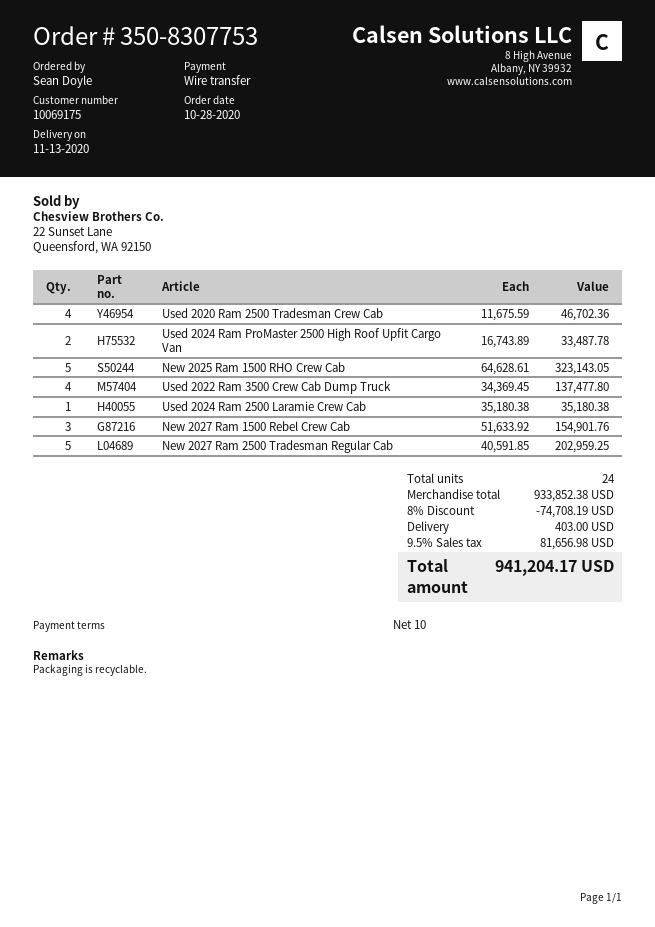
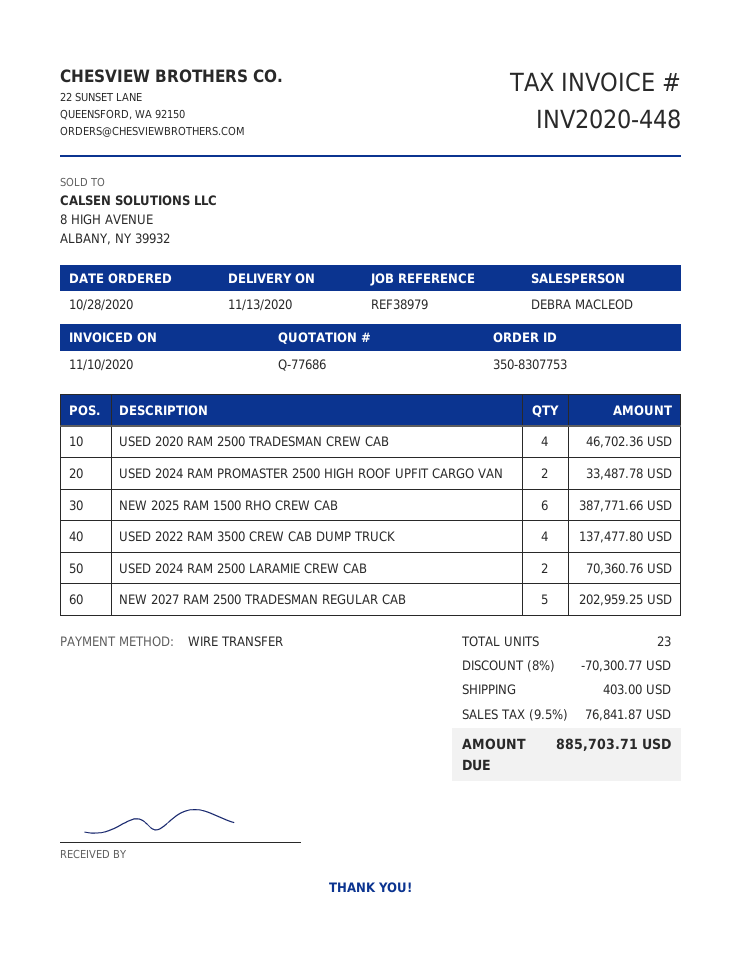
New 2025 Ram 1500 RHO Crew Cab: 5 for 323143.05 -> 6 for 387771.66
Used 2024 Ram 2500 Laramie Crew Cab: 1 for 35180.38 -> 2 for 70360.76
New 2027 Ram 1500 Rebel Crew Cab: 3 for 154901.76 -> none
total quantity: 24 -> 23
discount: 8% = 74708.19 -> 8% = 70300.77
tax: 9.5% = 81656.98 -> 9.5% = 76841.87
total: 941204.17 -> 885703.71

